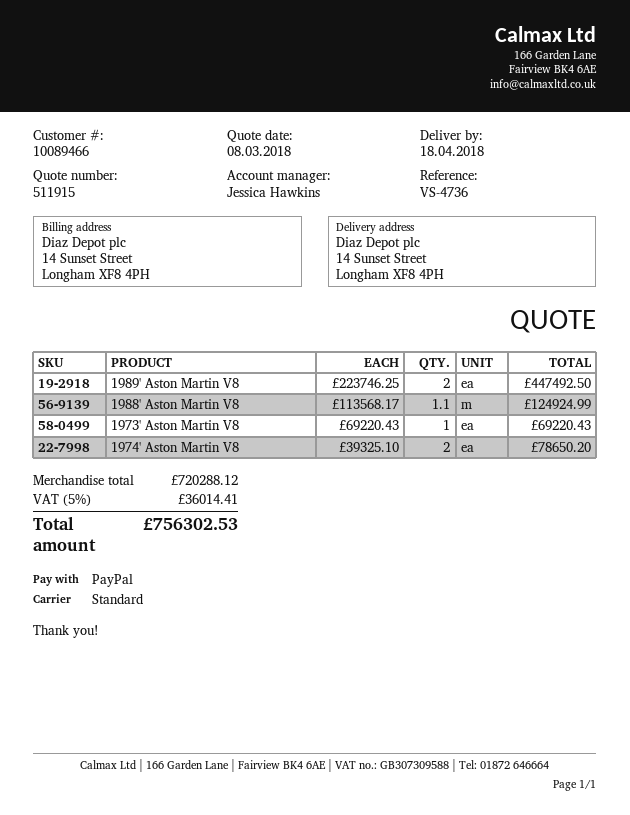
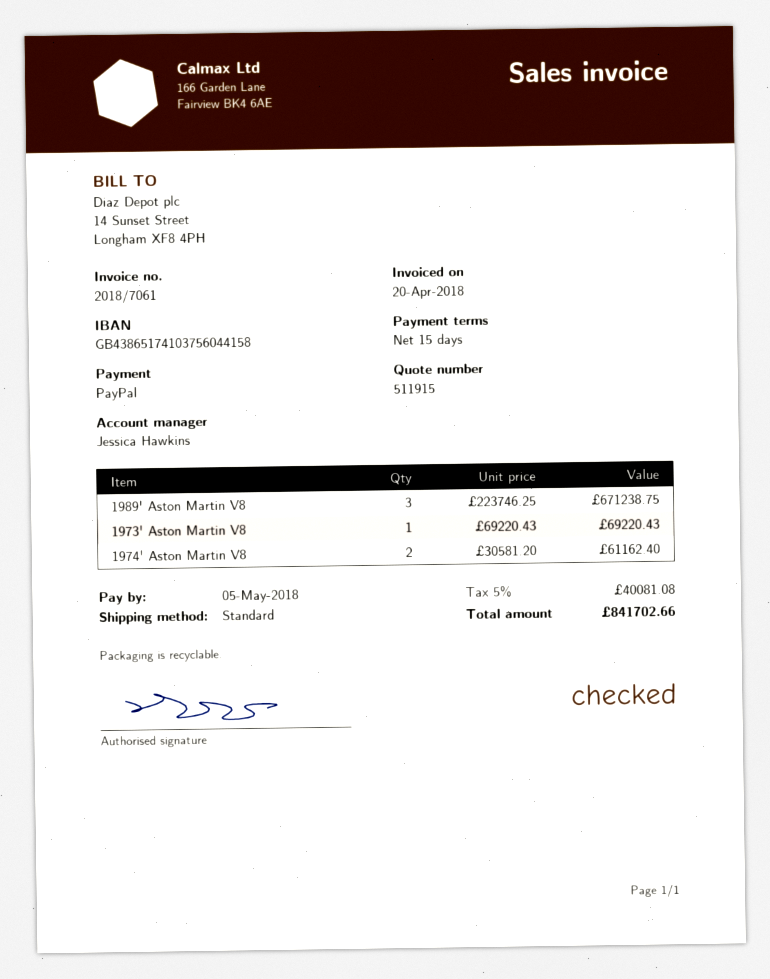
1989' Aston Martin V8: 2 x 223746.25 = 447492.50 -> 3 x 223746.25 = 671238.75
1988' Aston Martin V8: 1.1 x 113568.17 = 124924.99 -> none
1974' Aston Martin V8: 2 x 39325.10 = 78650.20 -> 2 x 30581.20 = 61162.40
tax: 5% = 36014.41 -> 5% = 40081.08
total: 756302.53 -> 841702.66

